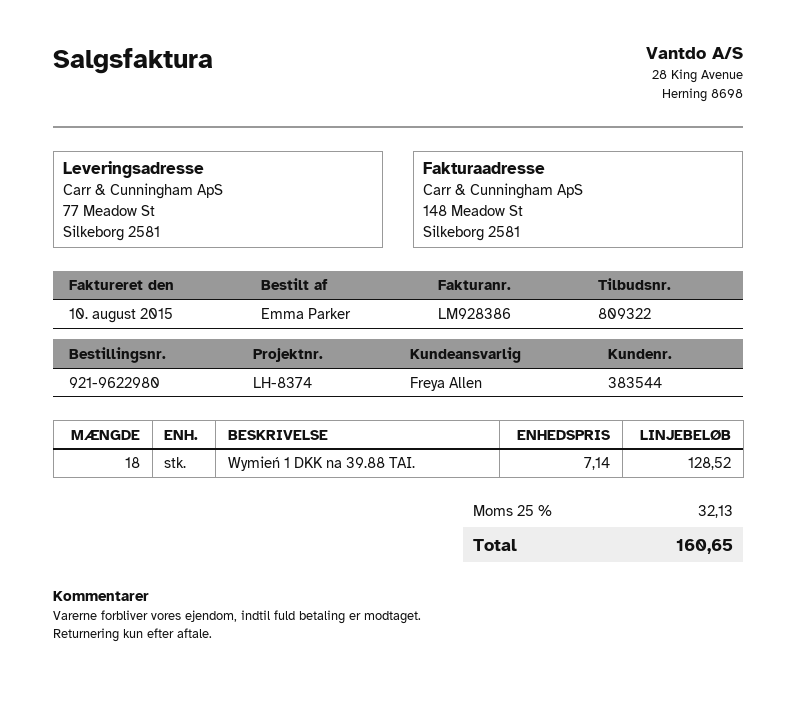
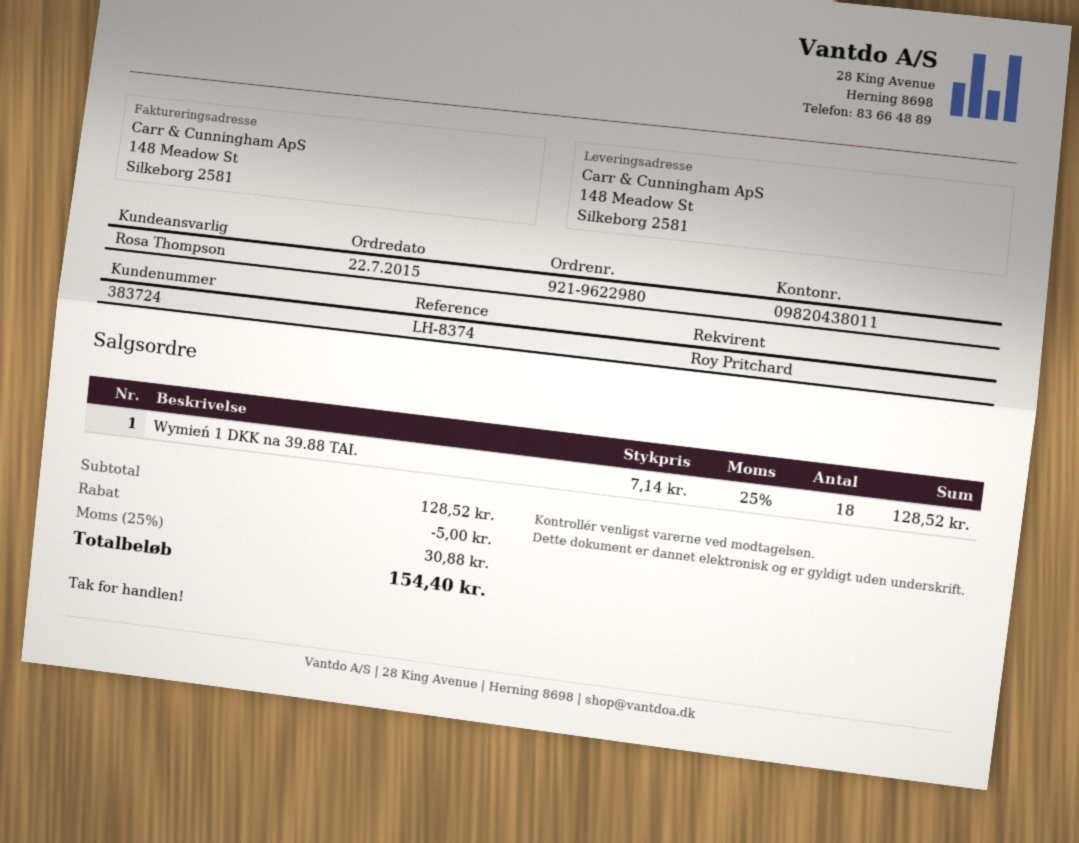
customer number: 383544 -> 383724
ordered by: Emma Parker -> Roy Pritchard
sales rep: Freya Allen -> Rosa Thompson
ship to: 77 Meadow St, Silkeborg 2581 -> 148 Meadow St, Silkeborg 2581
discount: none -> 5.00
tax: 25% = 32.13 -> 25% = 30.88
total: 160.65 -> 154.40

